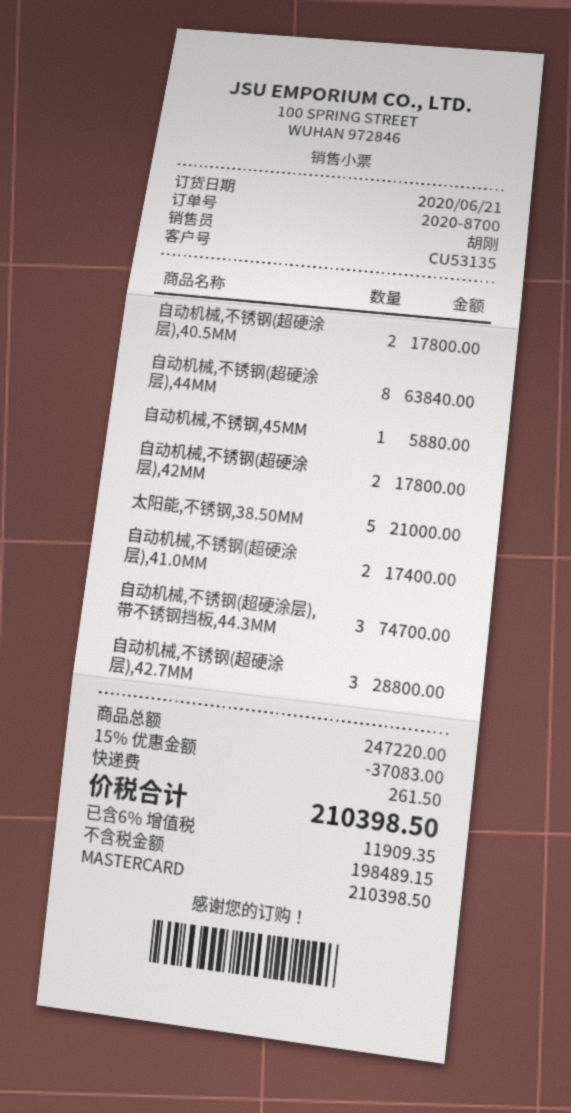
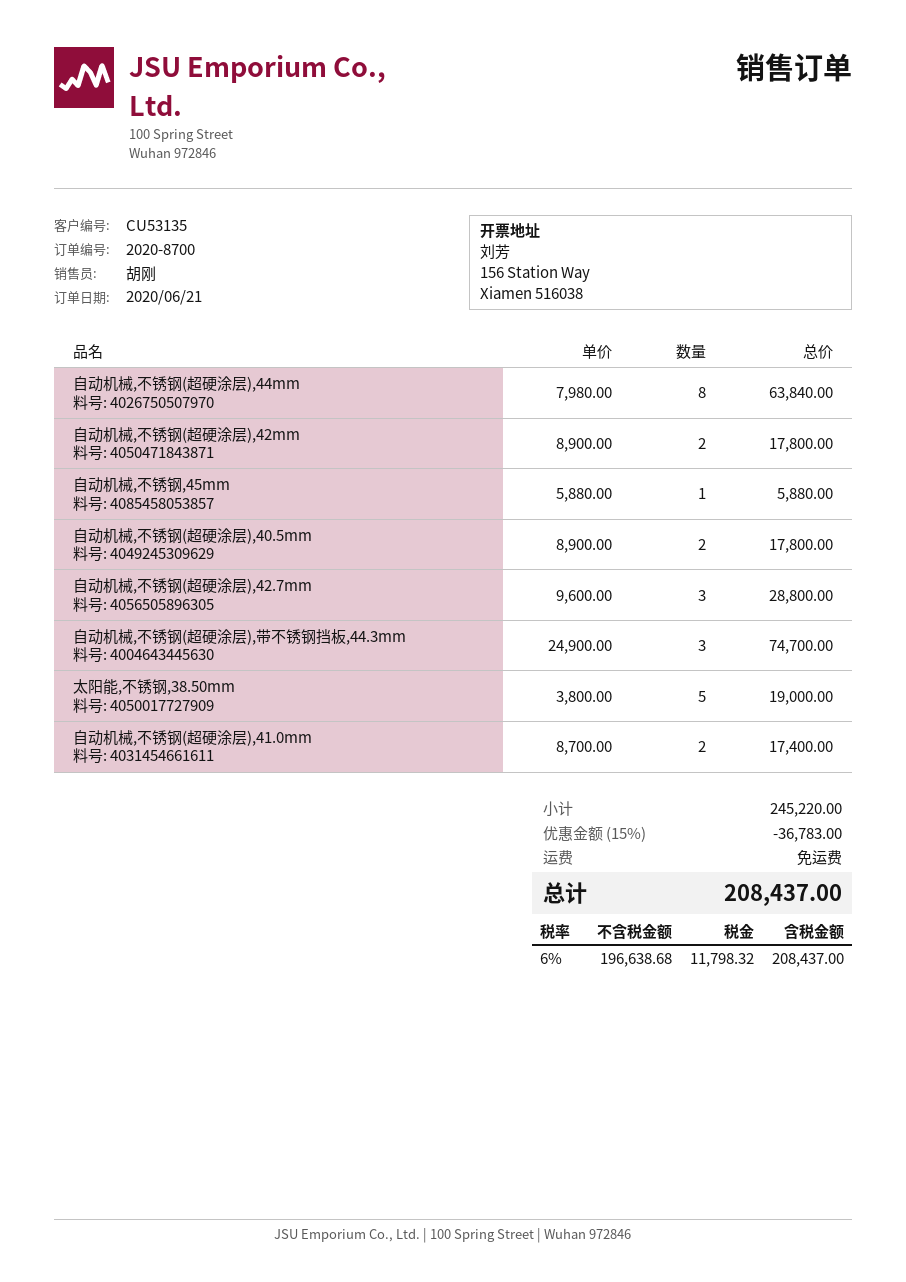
太阳能,不锈钢,38.50MM: 5 for 21000.00 -> 5 for 19000.00
subtotal: 247220.00 -> 245220.00
discount: 15% = 37083.00 -> 15% = 36783.00
shipping: 261.50 -> 0.00
net: 198489.15 -> 196638.68
tax: 6% = 11909.35 -> 6% = 11798.32
total: 210398.50 -> 208437.00

